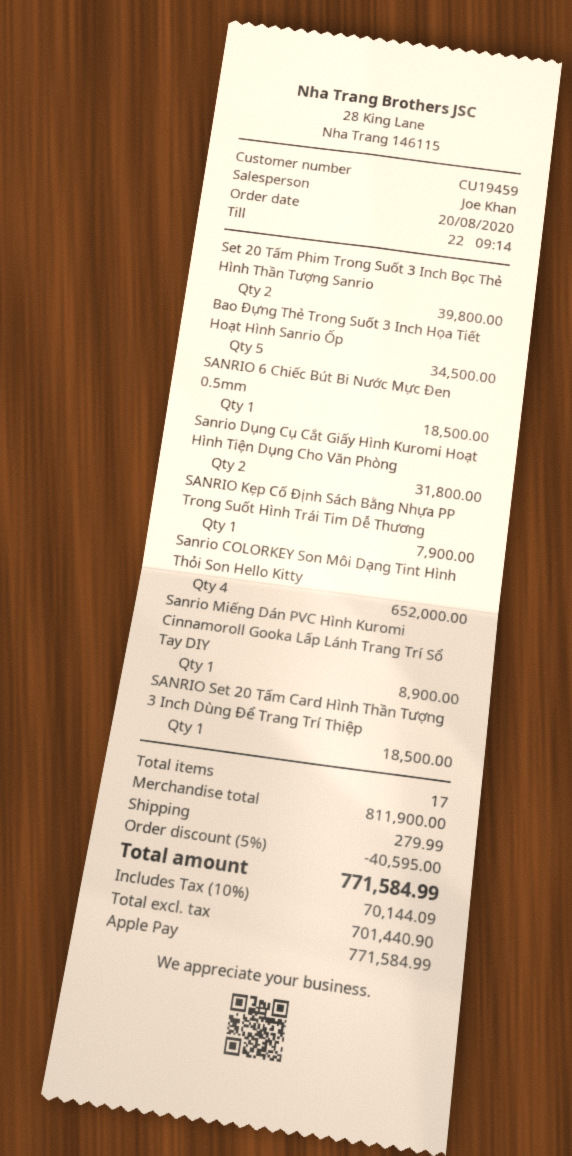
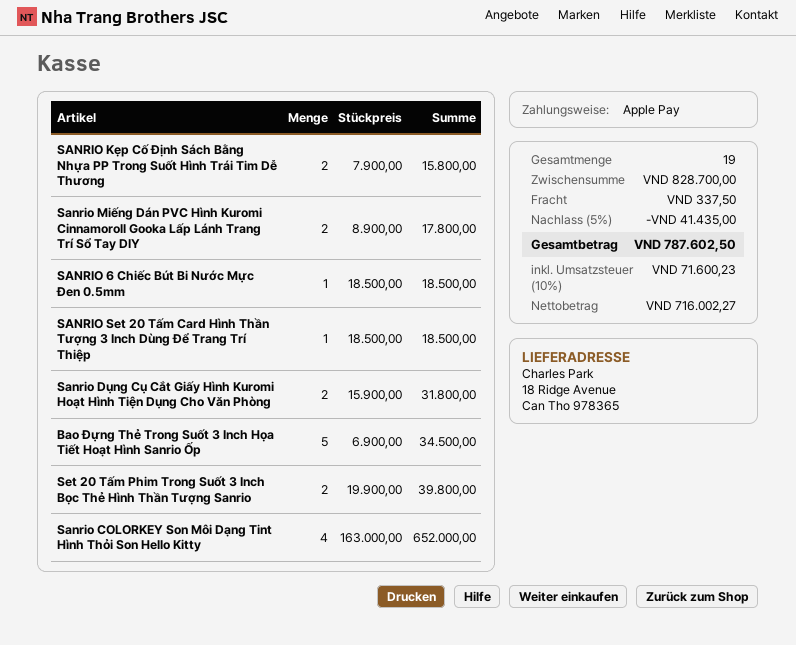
SANRIO Kẹp Cố Định Sách Bằng Nhựa PP Trong Suốt Hình Trái Tim Dễ Thương: 1 for 7900.00 -> 2 for 15800.00
Sanrio Miếng Dán PVC Hình Kuromi Cinnamoroll Gooka Lấp Lánh Trang Trí Sổ Tay DIY: 1 for 8900.00 -> 2 for 17800.00
total quantity: 17 -> 19
subtotal: 811900.00 -> 828700.00
discount: 5% = 40595.00 -> 5% = 41435.00
shipping: 279.99 -> 337.50
net: 701440.90 -> 716002.27
tax: 10% = 70144.09 -> 10% = 71600.23
total: 771584.99 -> 787602.50

